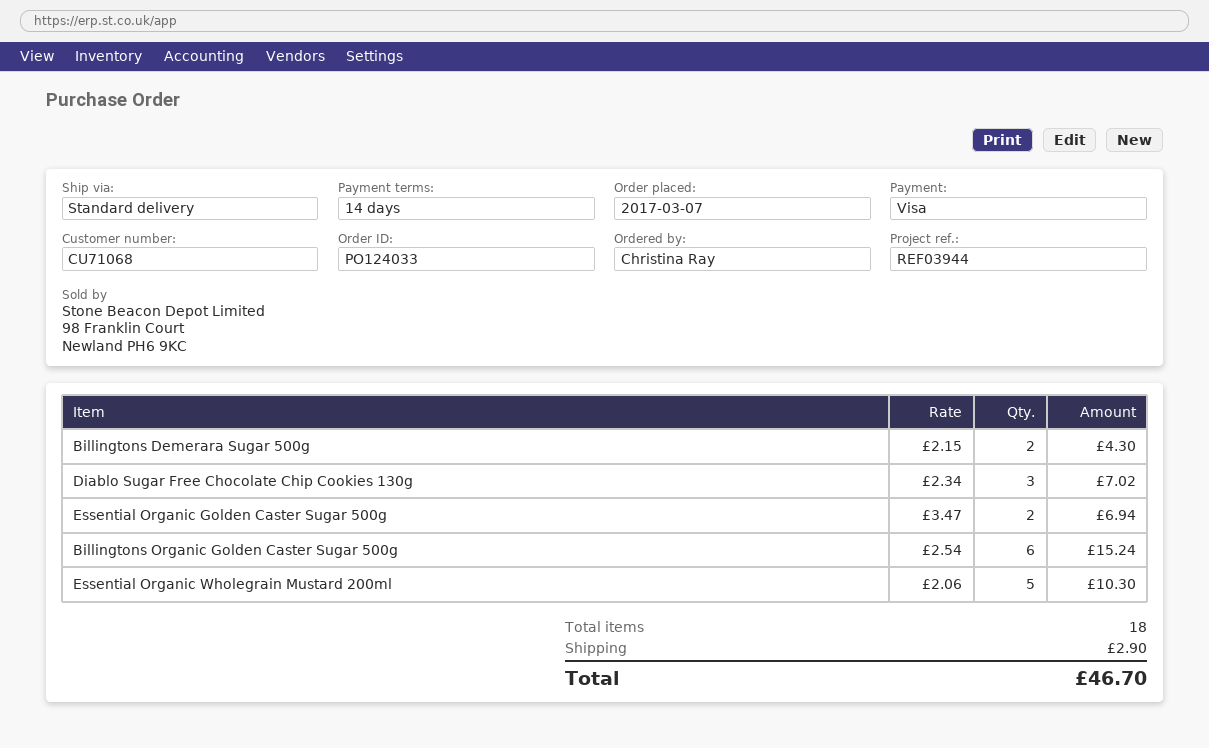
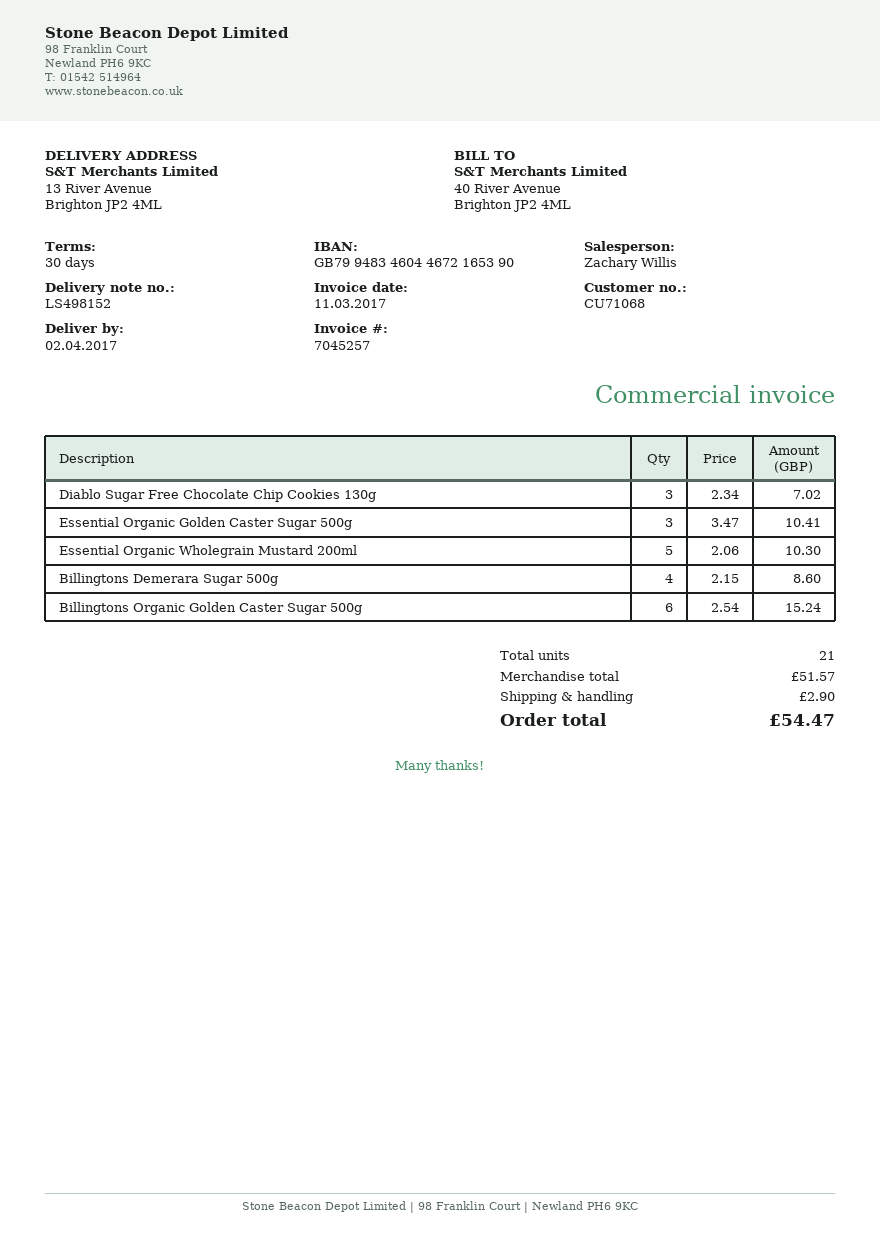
payment terms: 14 days -> 30 days
Billingtons Demerara Sugar 500g: 2 x 2.15 = 4.30 -> 4 x 2.15 = 8.60
Essential Organic Golden Caster Sugar 500g: 2 x 3.47 = 6.94 -> 3 x 3.47 = 10.41
total quantity: 18 -> 21
total: 46.70 -> 54.47

